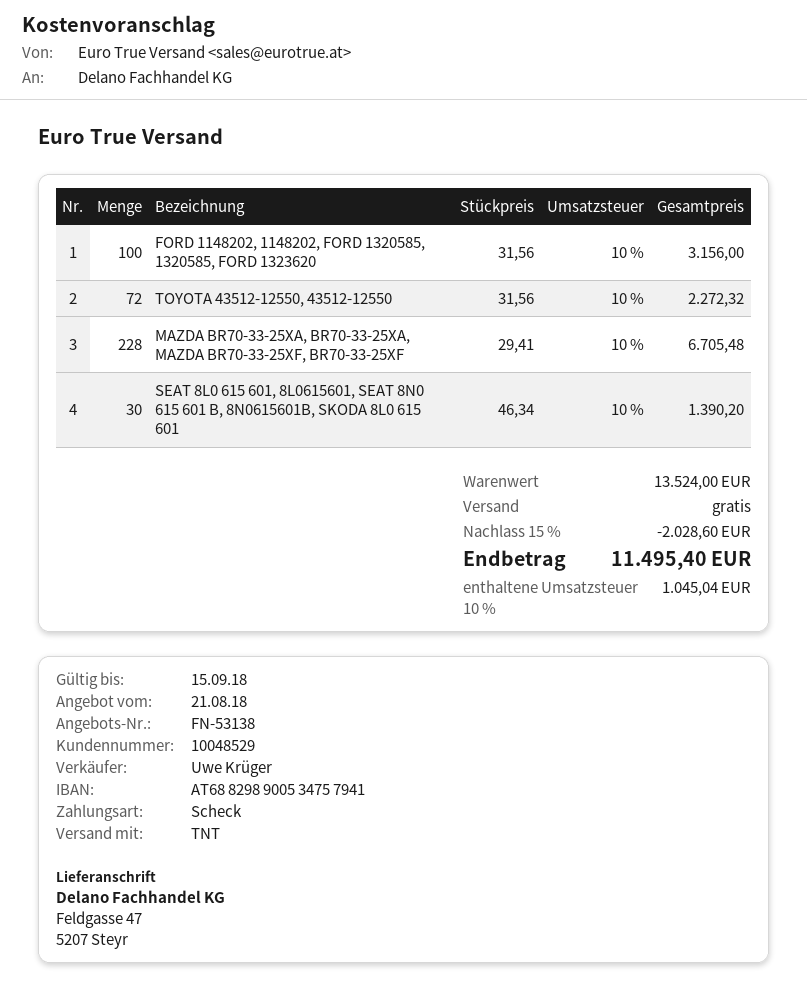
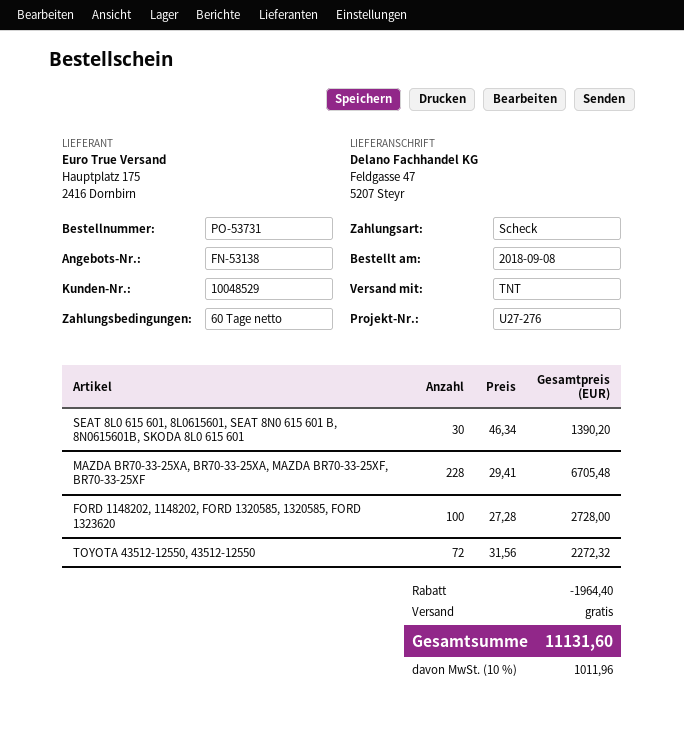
FORD 1148202, 1148202, FORD 1320585, 1320585, FORD 1323620: 100 x 31.56 = 3156.00 -> 100 x 27.28 = 2728.00
discount: 2028.60 -> 1964.40
tax: 10% = 1045.04 -> 10% = 1011.96
total: 11495.40 -> 11131.60

